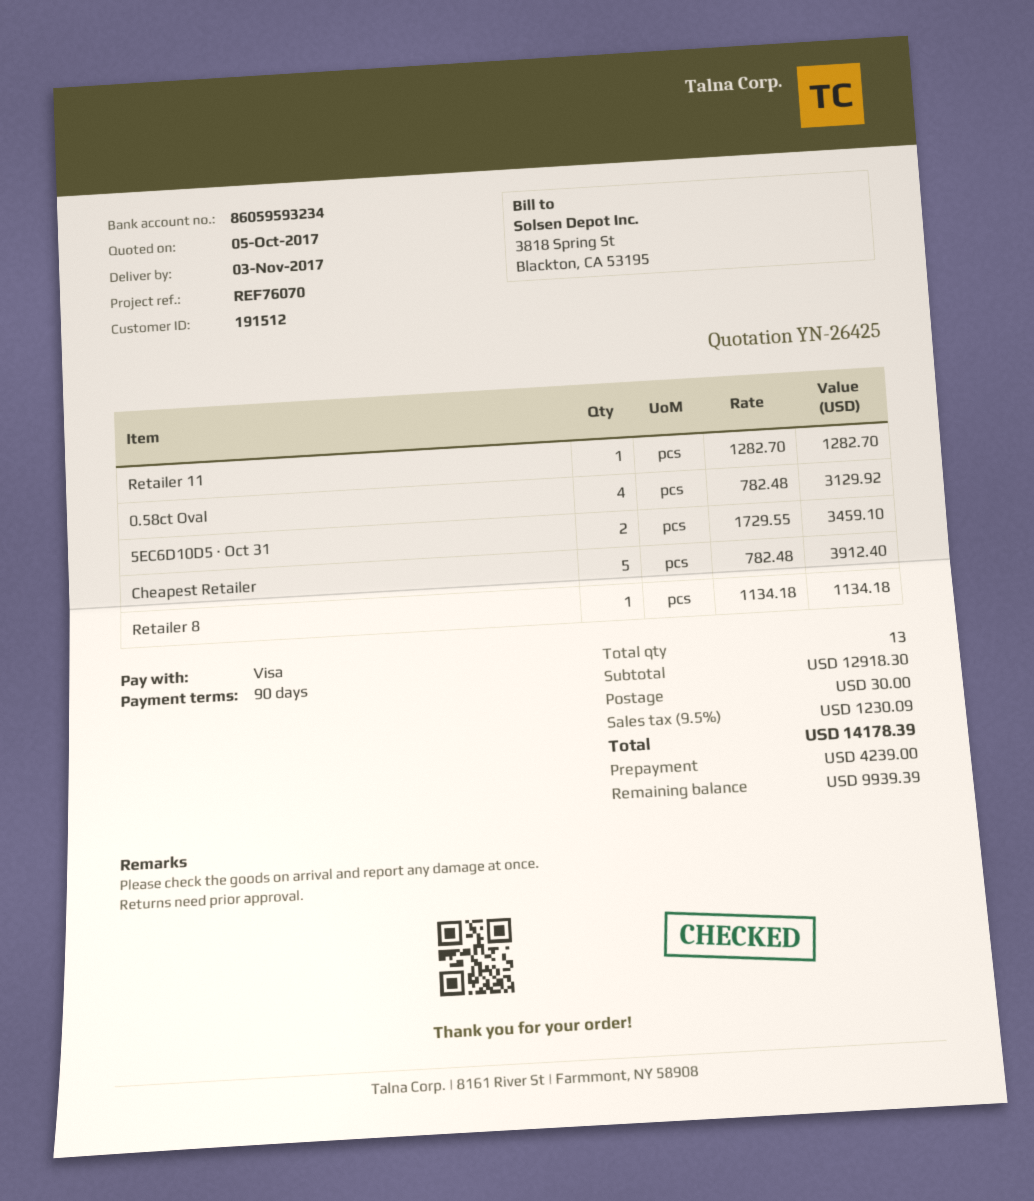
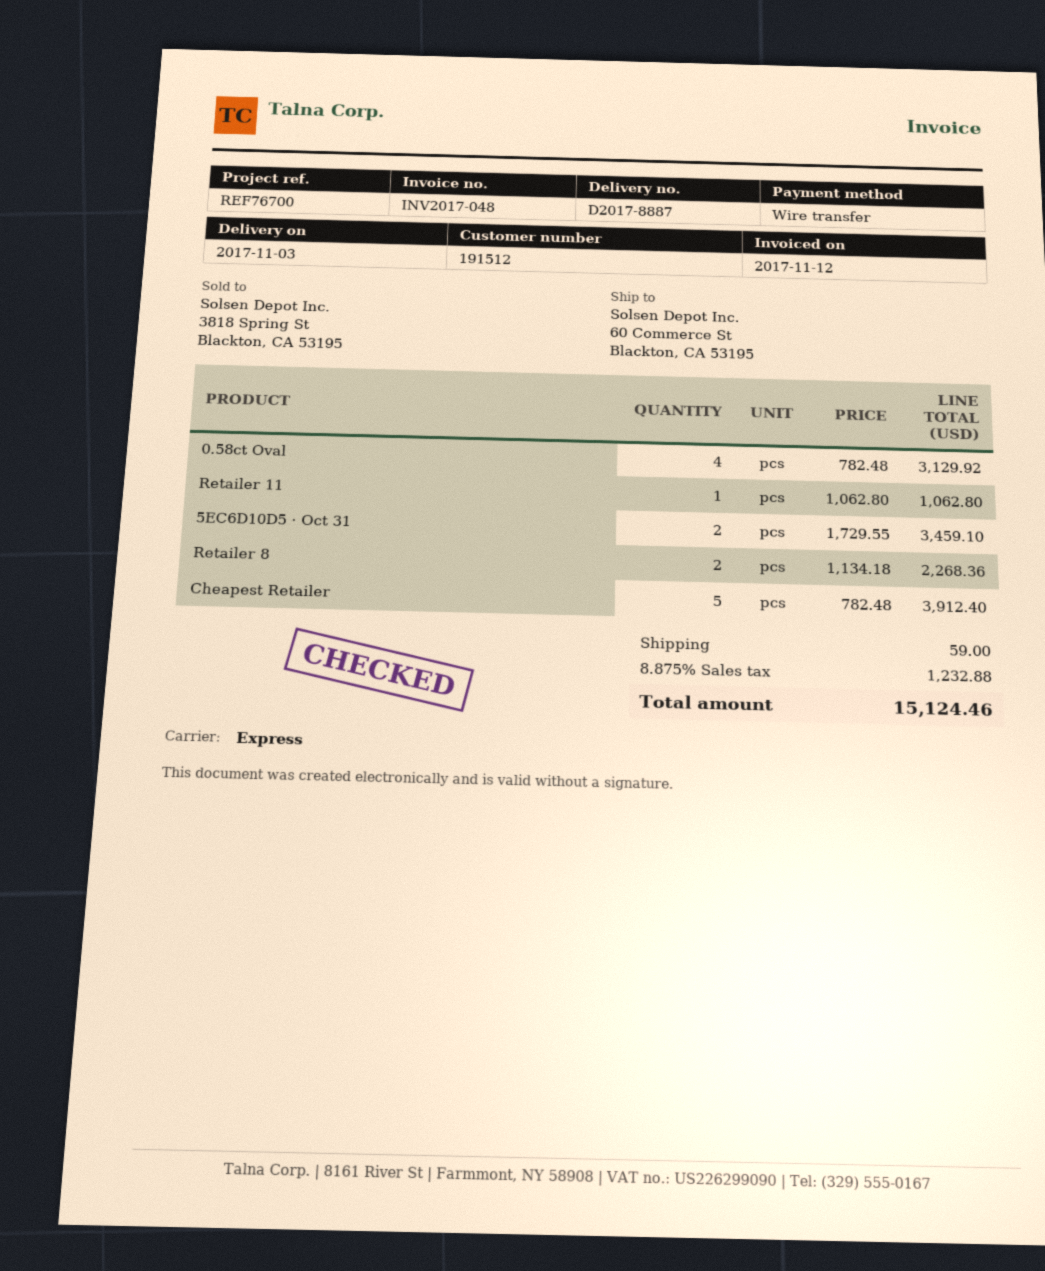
reference: REF76070 -> REF76700
payment method: Visa -> bank transfer
Retailer 11: 1 x 1282.70 = 1282.70 -> 1 x 1062.80 = 1062.80
Retailer 8: 1 x 1134.18 = 1134.18 -> 2 x 1134.18 = 2268.36
shipping: 30.00 -> 59.00
tax: 9.5% = 1230.09 -> 8.875% = 1232.88
total: 14178.39 -> 15124.46

